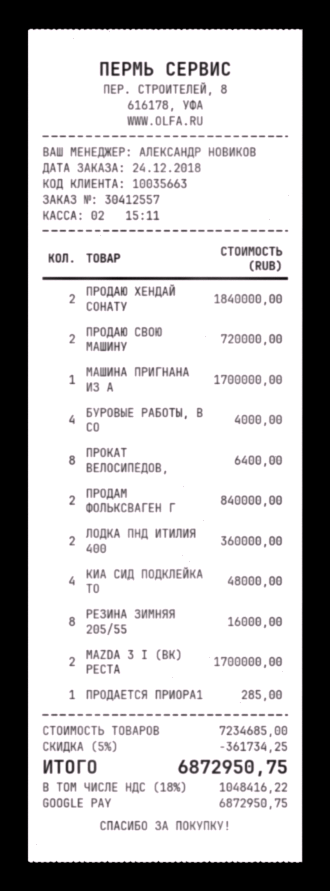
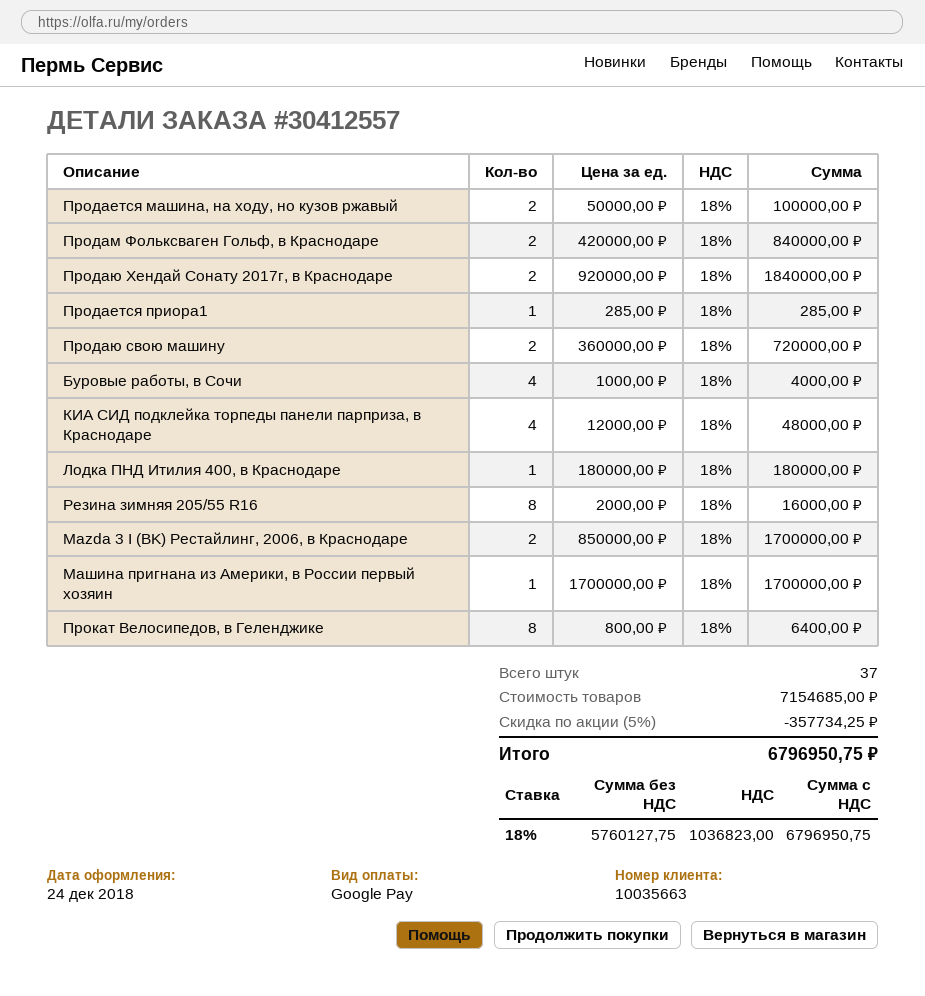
ЛОДКА ПНД ИТИЛИЯ 400: 2 for 360000.00 -> 1 for 180000.00
Продается машина, на ходу, но кузов ржавый: none -> 2 for 100000.00
subtotal: 7234685.00 -> 7154685.00
discount: 5% = 361734.25 -> 5% = 357734.25
tax: 18% = 1048416.22 -> 18% = 1036823.00
total: 6872950.75 -> 6796950.75

